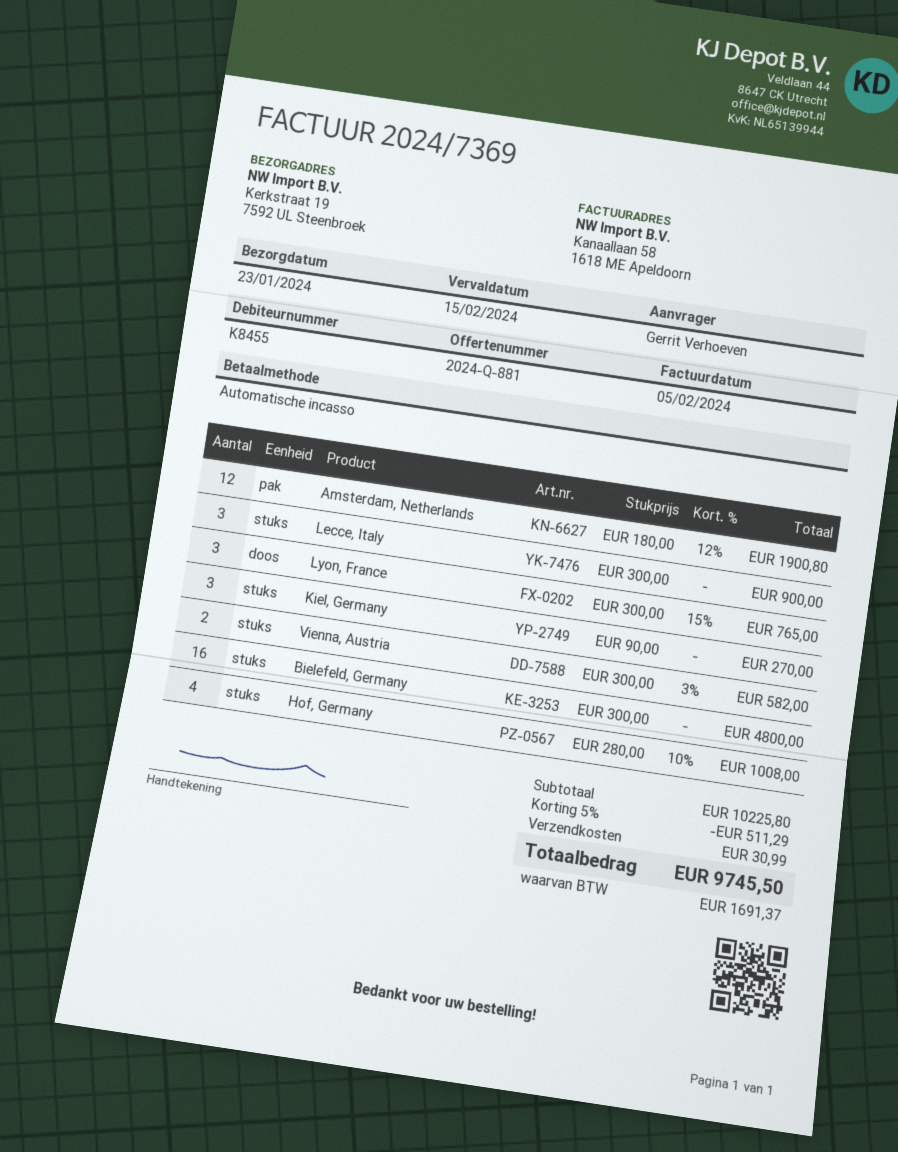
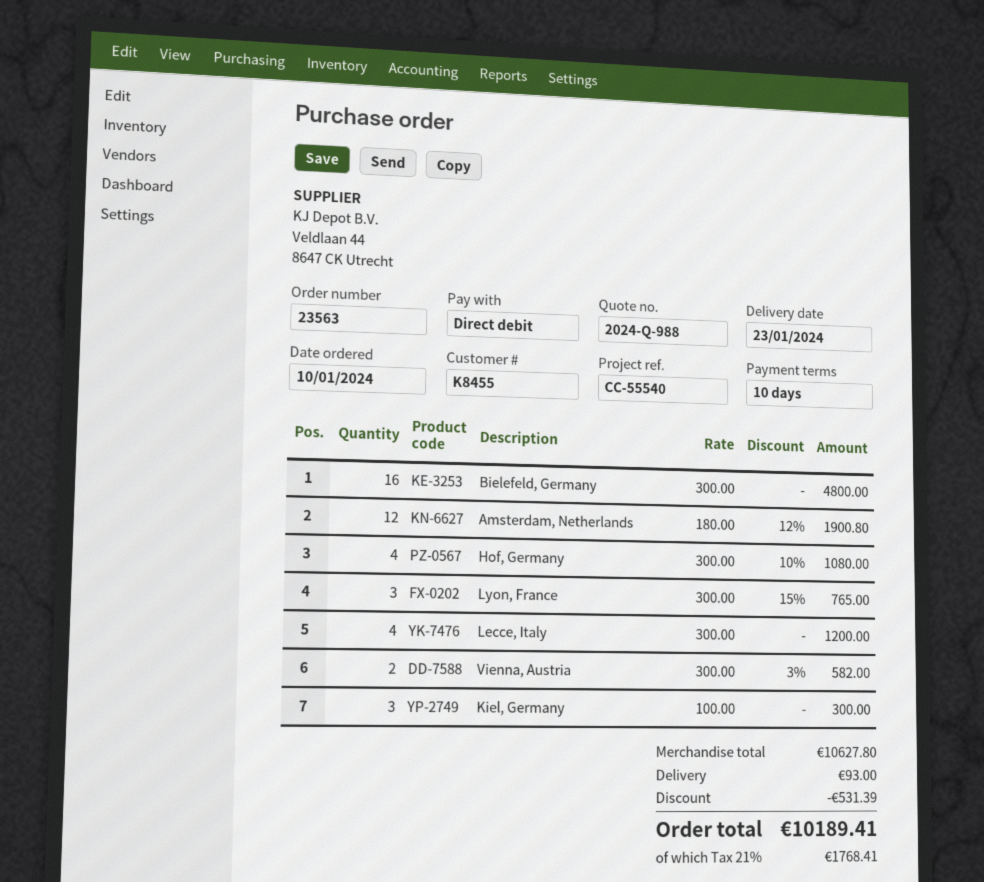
quote number: 2024-Q-881 -> 2024-Q-988
Lecce, Italy: 3 x 300.00 = 900.00 -> 4 x 300.00 = 1200.00
Kiel, Germany: 3 x 90.00 = 270.00 -> 3 x 100.00 = 300.00
Hof, Germany: 4 x 280.00 - 10% = 1008.00 -> 4 x 300.00 - 10% = 1080.00
subtotal: 10225.80 -> 10627.80
discount: 511.29 -> 531.39
shipping: 30.99 -> 93.00
tax: 1691.37 -> 1768.41
total: 9745.50 -> 10189.41

